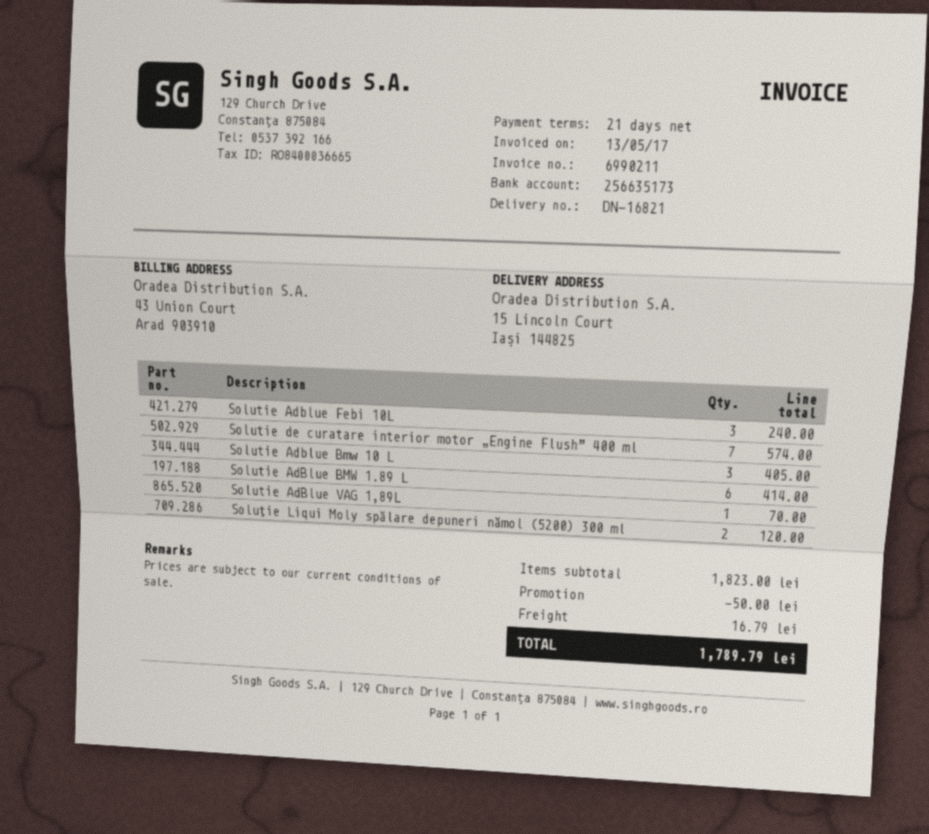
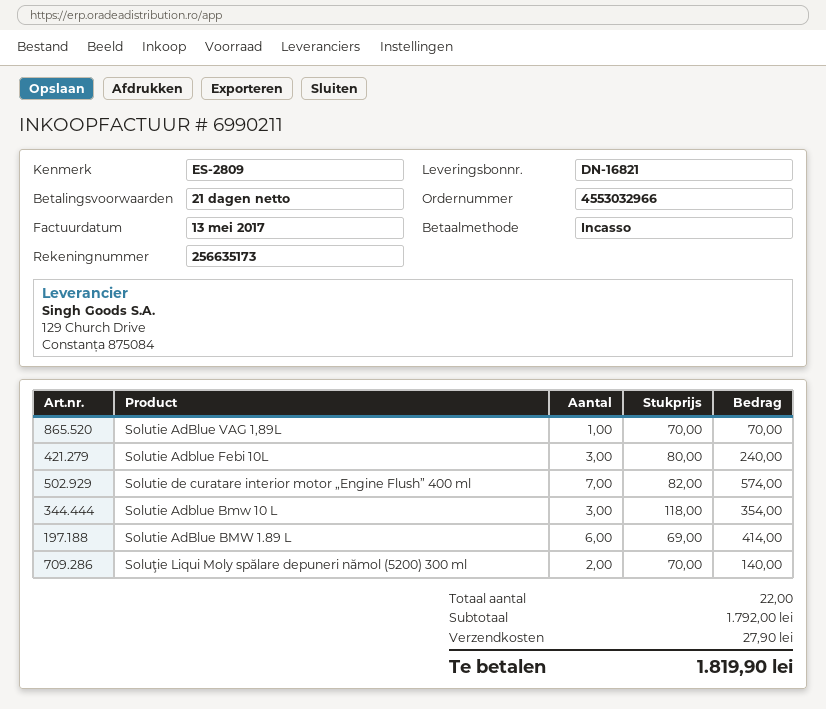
Solutie Adblue Bmw 10 L: 3 for 405.00 -> 3 for 354.00
Soluţie Liqui Moly spălare depuneri nămol (5200) 300 ml: 2 for 120.00 -> 2 for 140.00
subtotal: 1823.00 -> 1792.00
discount: 50.00 -> none
shipping: 16.79 -> 27.90
total: 1789.79 -> 1819.90

